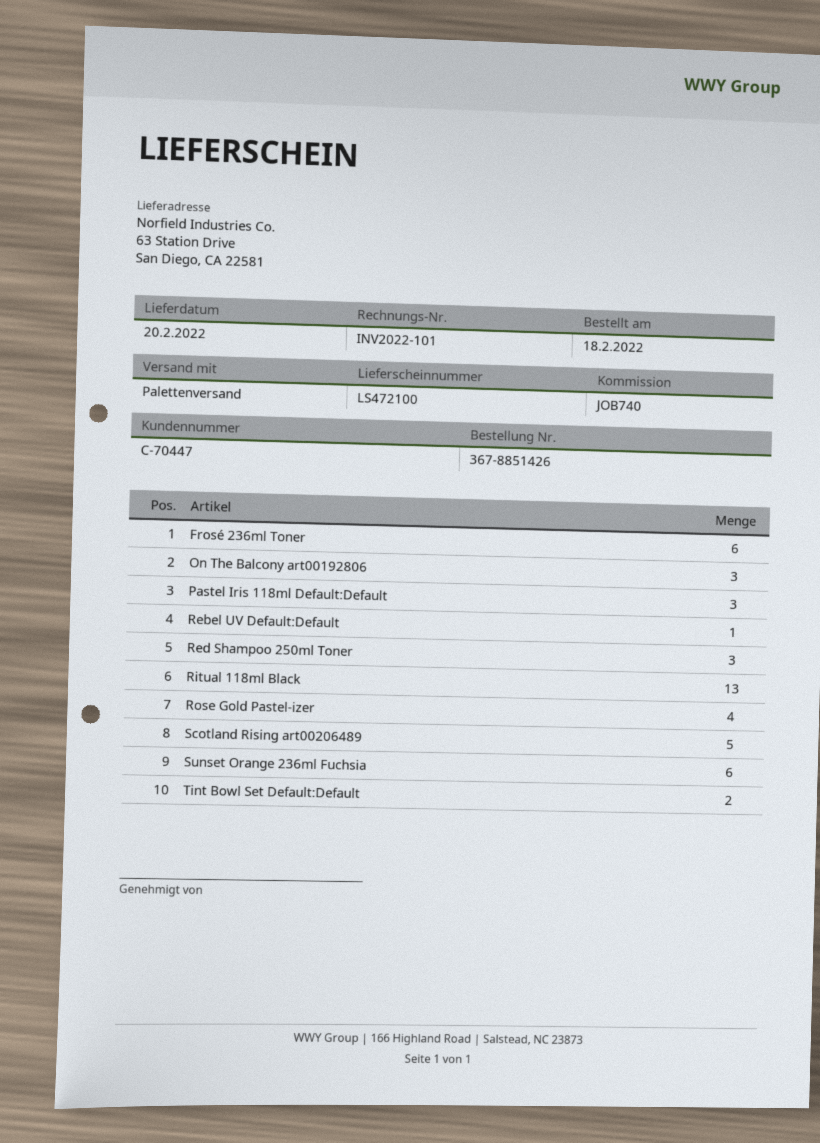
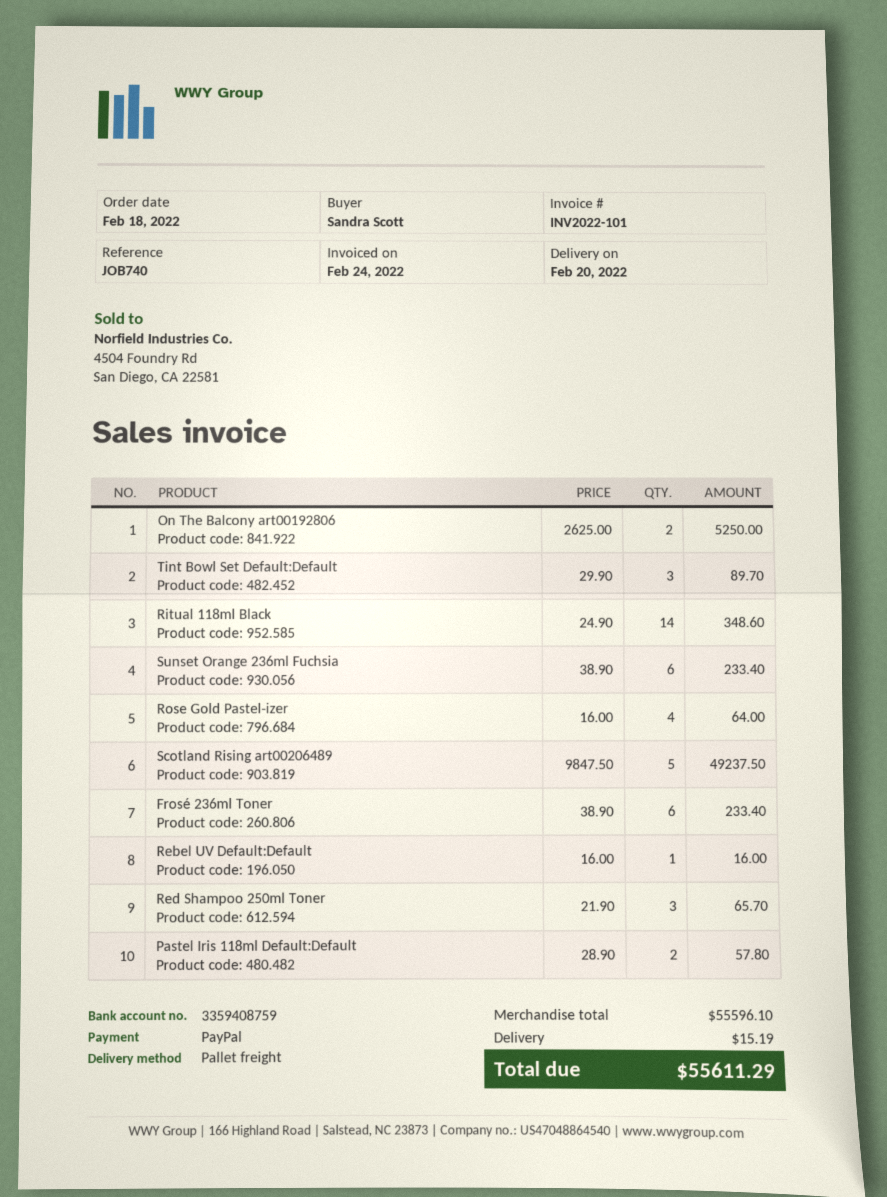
On The Balcony art00192806: 3 -> 2
Pastel Iris 118ml Default:Default: 3 -> 2
Ritual 118ml Black: 13 -> 14
Tint Bowl Set Default:Default: 2 -> 3

